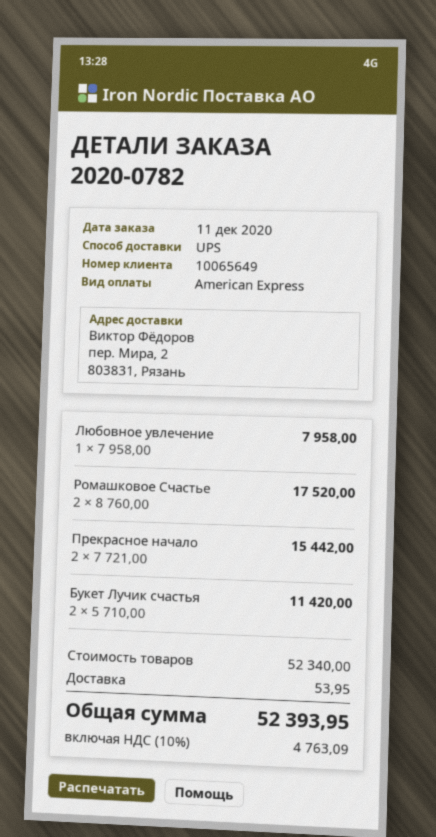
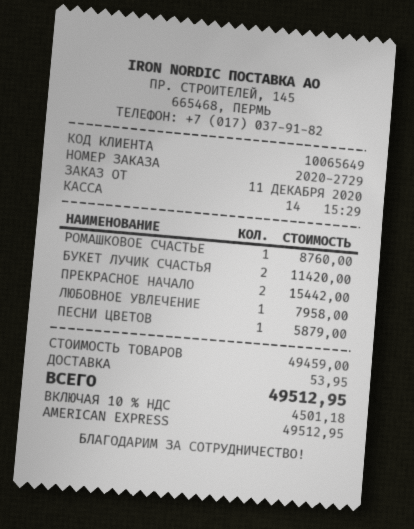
order number: 2020-0782 -> 2020-2729
Ромашковое Счастье: 2 for 17520.00 -> 1 for 8760.00
ПЕСНИ ЦВЕТОВ: none -> 1 for 5879.00
subtotal: 52340.00 -> 49459.00
tax: 10% = 4763.09 -> 10% = 4501.18
total: 52393.95 -> 49512.95

